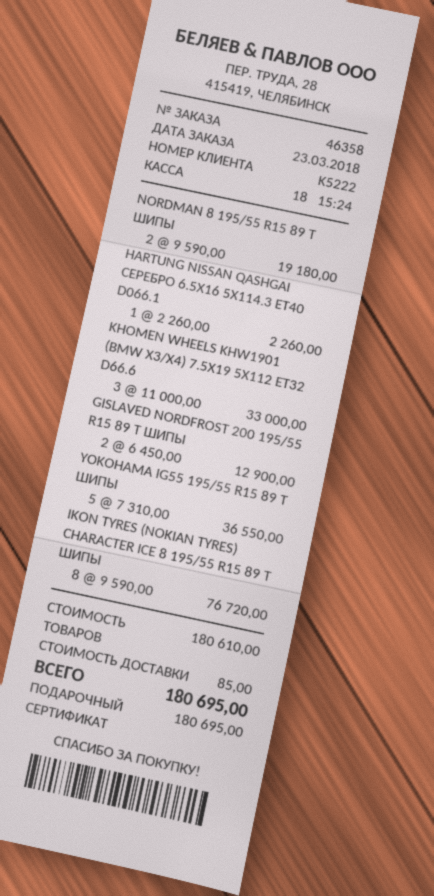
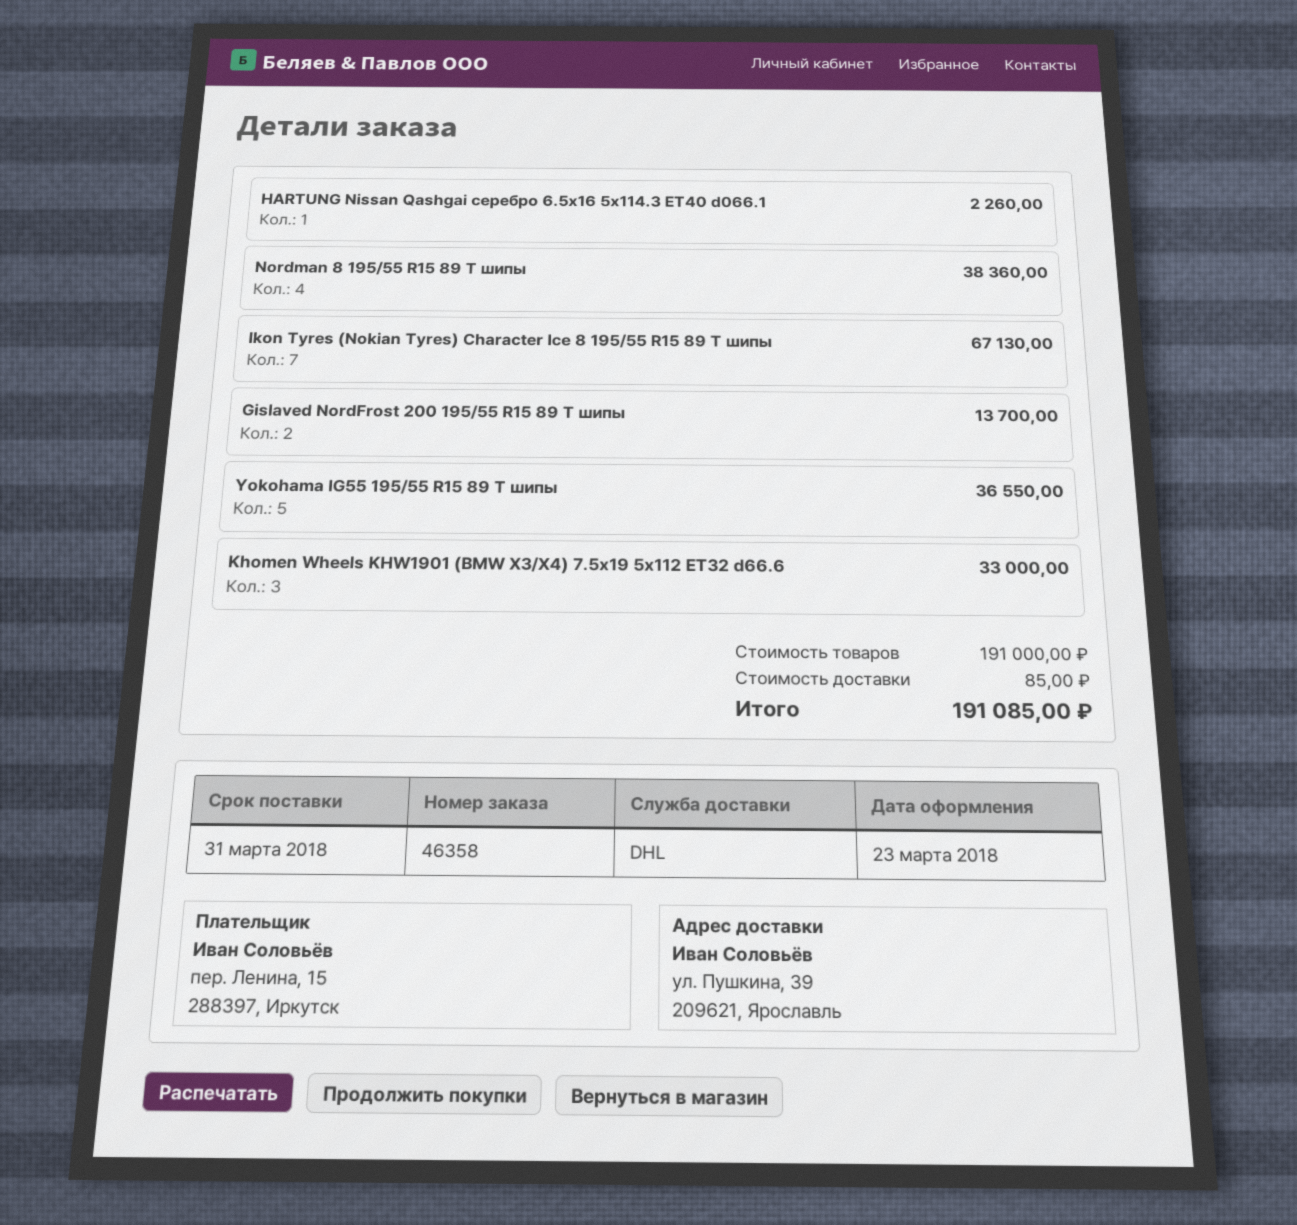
NORDMAN 8 195/55 R15 89 T ШИПЫ: 2 for 19180.00 -> 4 for 38360.00
GISLAVED NORDFROST 200 195/55 R15 89 T ШИПЫ: 2 for 12900.00 -> 2 for 13700.00
IKON TYRES (NOKIAN TYRES) CHARACTER ICE 8 195/55 R15 89 T ШИПЫ: 8 for 76720.00 -> 7 for 67130.00
subtotal: 180610.00 -> 191000.00
total: 180695.00 -> 191085.00

